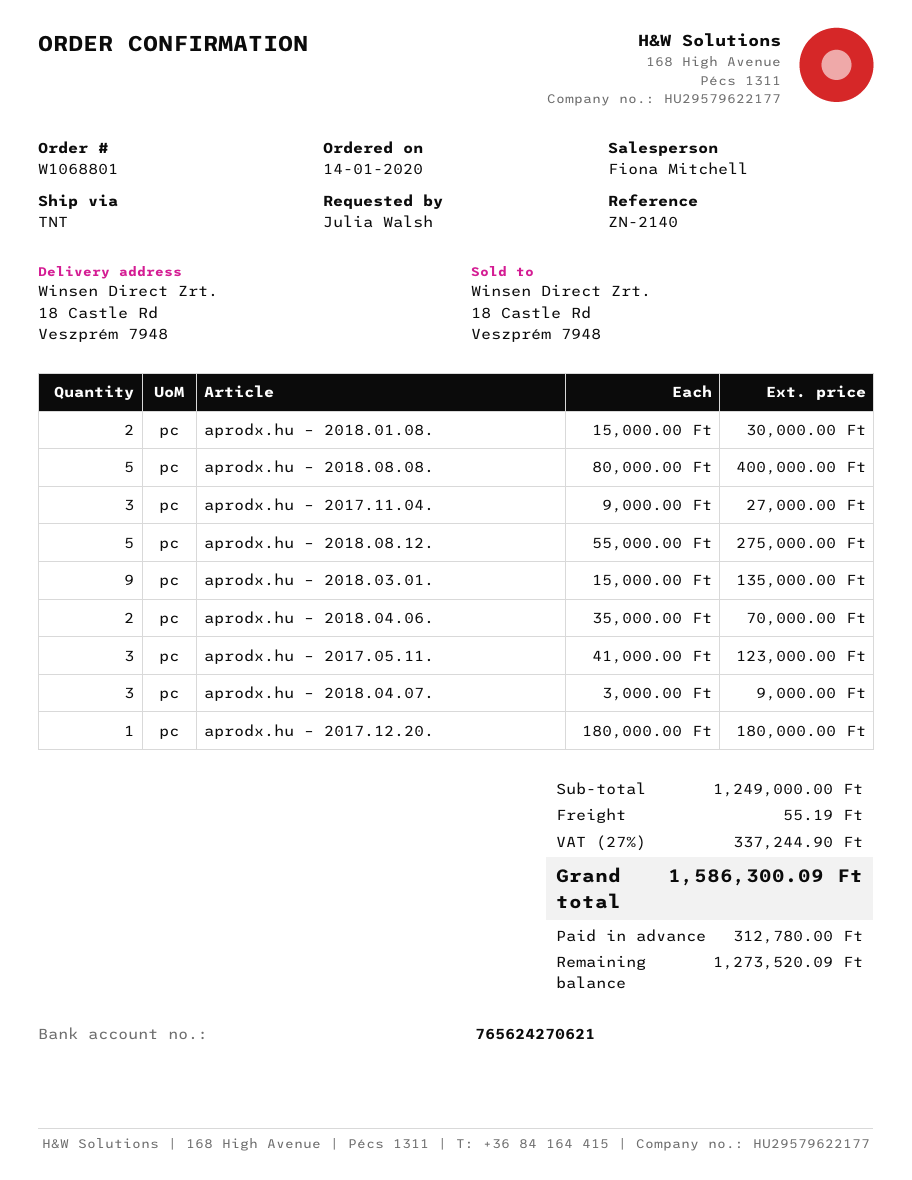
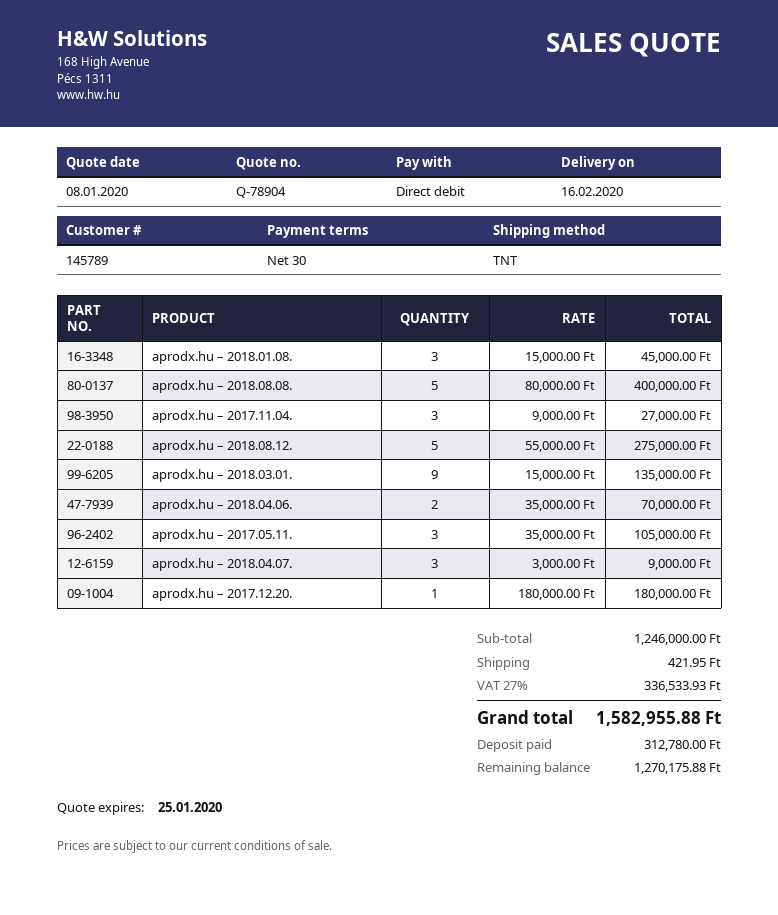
aprodx.hu – 2018.01.08.: 2 x 15000.00 = 30000.00 -> 3 x 15000.00 = 45000.00
aprodx.hu – 2017.05.11.: 3 x 41000.00 = 123000.00 -> 3 x 35000.00 = 105000.00
subtotal: 1249000.00 -> 1246000.00
shipping: 55.19 -> 421.95
tax: 27% = 337244.90 -> 27% = 336533.93
total: 1586300.09 -> 1582955.88
balance: 1273520.09 -> 1270175.88

